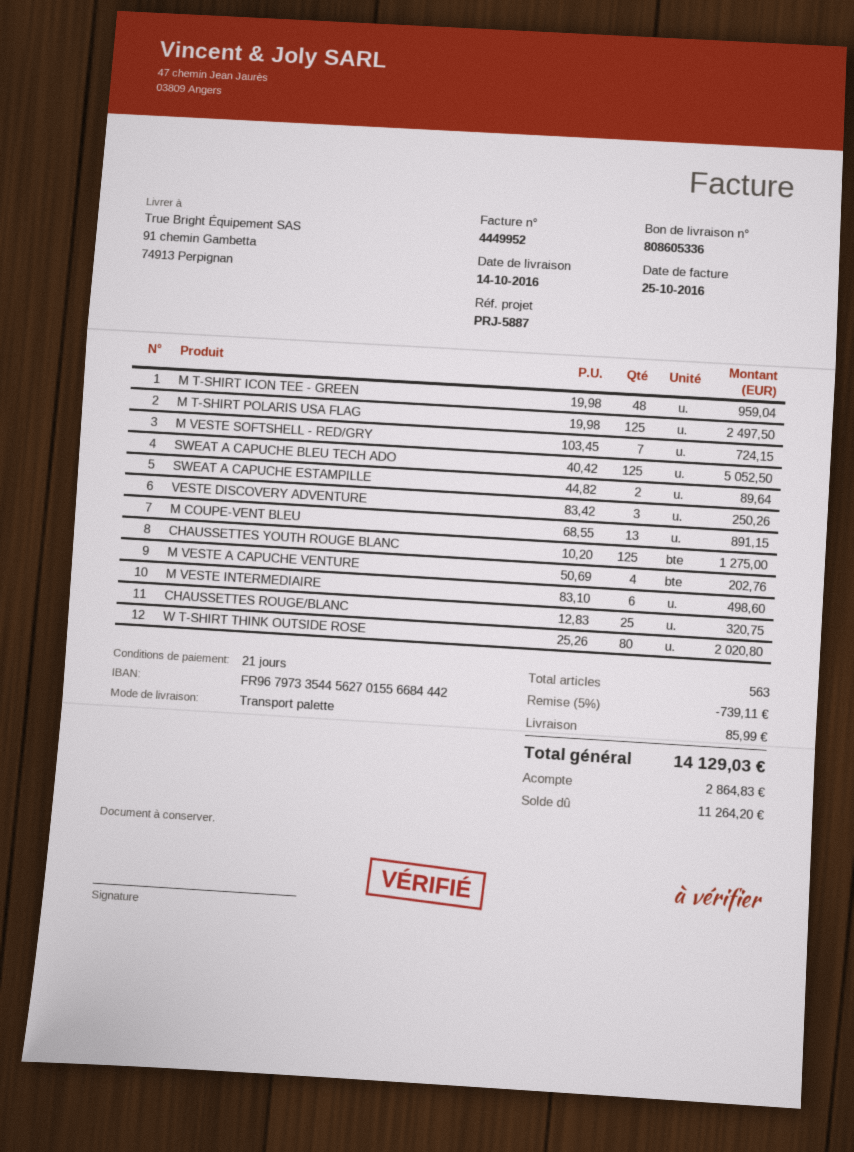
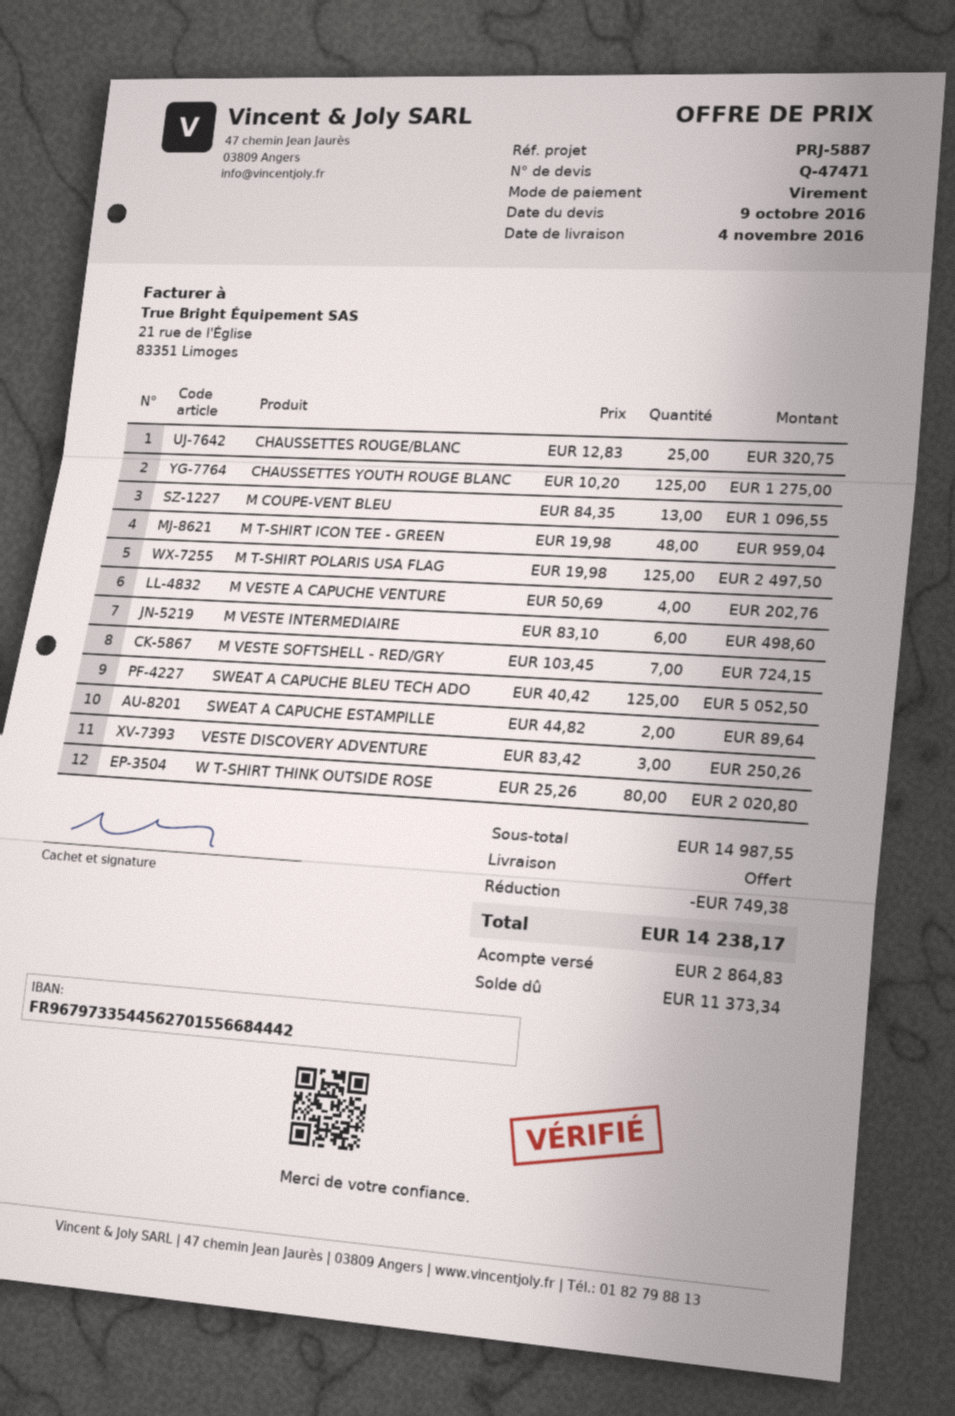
delivery date: 2016-10-14 -> 2016-11-04
M COUPE-VENT BLEU: 13 x 68.55 = 891.15 -> 13 x 84.35 = 1096.55
discount: 739.11 -> 749.38
shipping: 85.99 -> 0.00
total: 14129.03 -> 14238.17
balance: 11264.20 -> 11373.34

